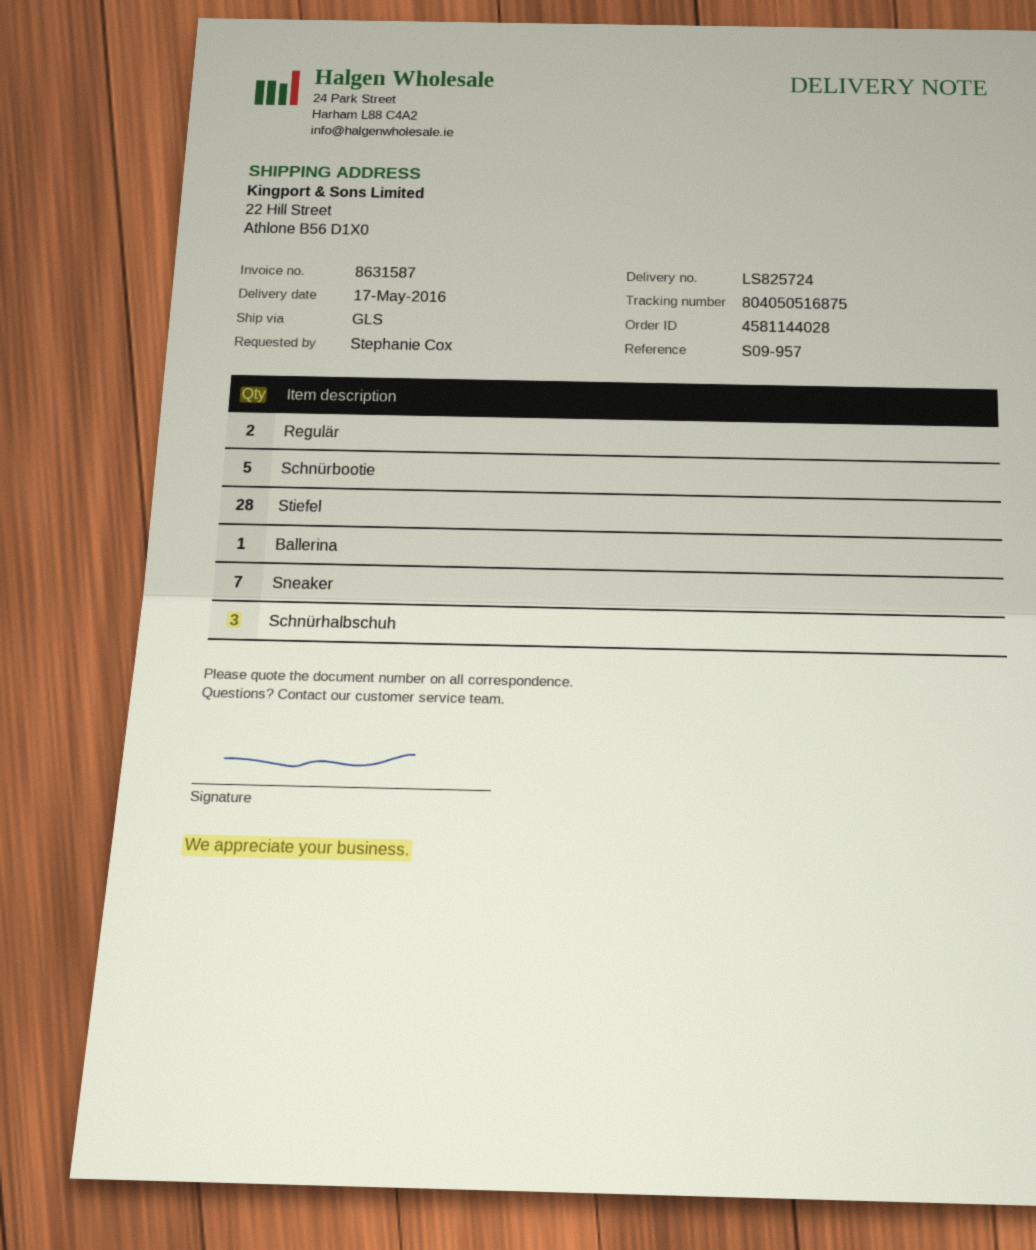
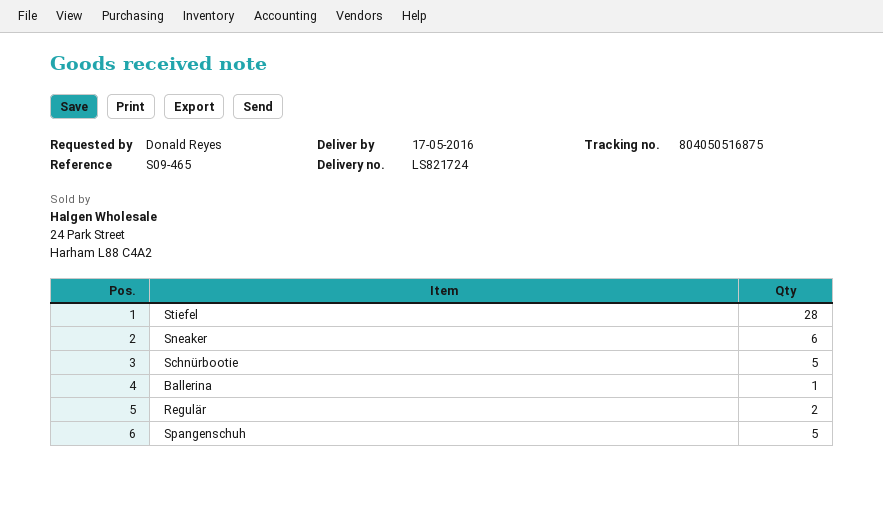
delivery note number: LS825724 -> LS821724
reference: S09-957 -> S09-465
ordered by: Stephanie Cox -> Donald Reyes
Sneaker: 7 -> 6
Schnürhalbschuh: 3 -> none
Spangenschuh: none -> 5

